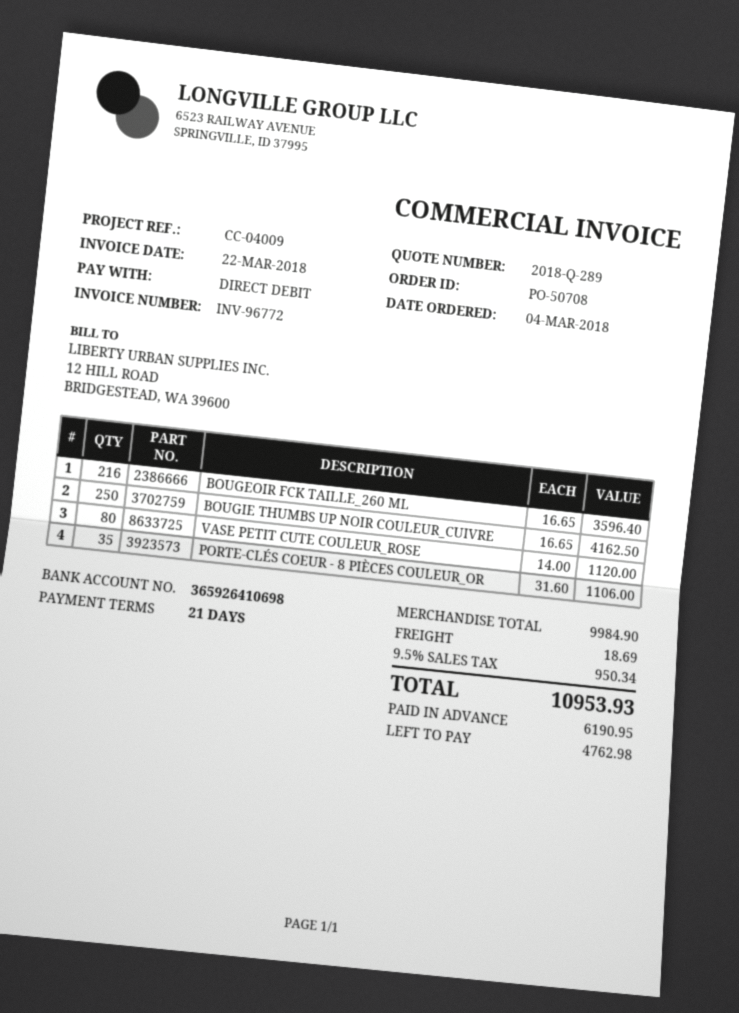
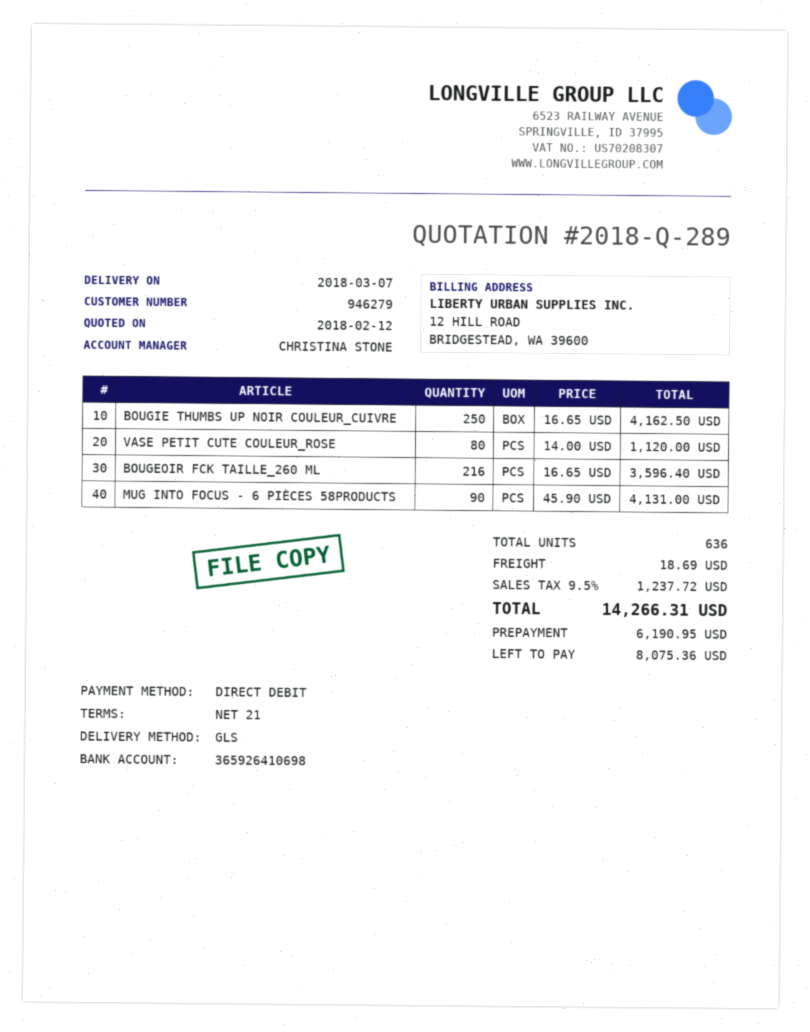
PORTE-CLÉS COEUR - 8 PIÈCES COULEUR_OR: 35 x 31.60 = 1106.00 -> none
MUG INTO FOCUS - 6 PIÈCES 58PRODUCTS: none -> 90 x 45.90 = 4131.00
tax: 9.5% = 950.34 -> 9.5% = 1237.72
total: 10953.93 -> 14266.31
balance: 4762.98 -> 8075.36

